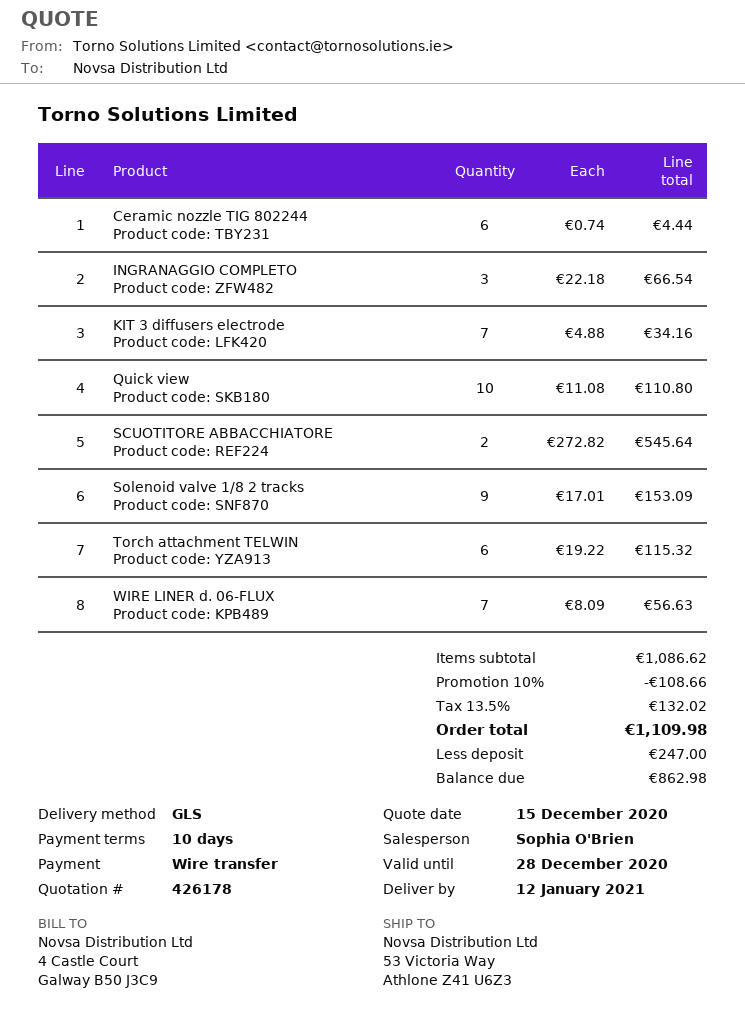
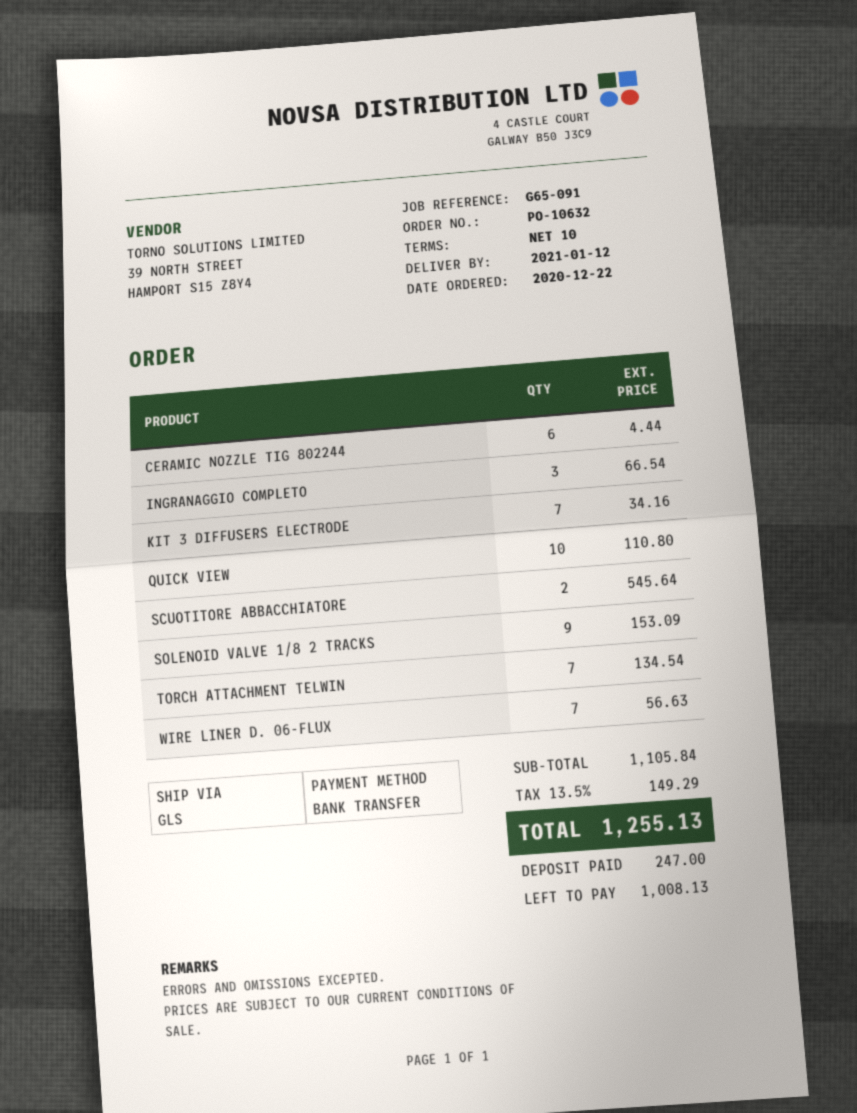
Torch attachment TELWIN: 6 for 115.32 -> 7 for 134.54
subtotal: 1086.62 -> 1105.84
discount: 10% = 108.66 -> none
tax: 13.5% = 132.02 -> 13.5% = 149.29
total: 1109.98 -> 1255.13
balance: 862.98 -> 1008.13

